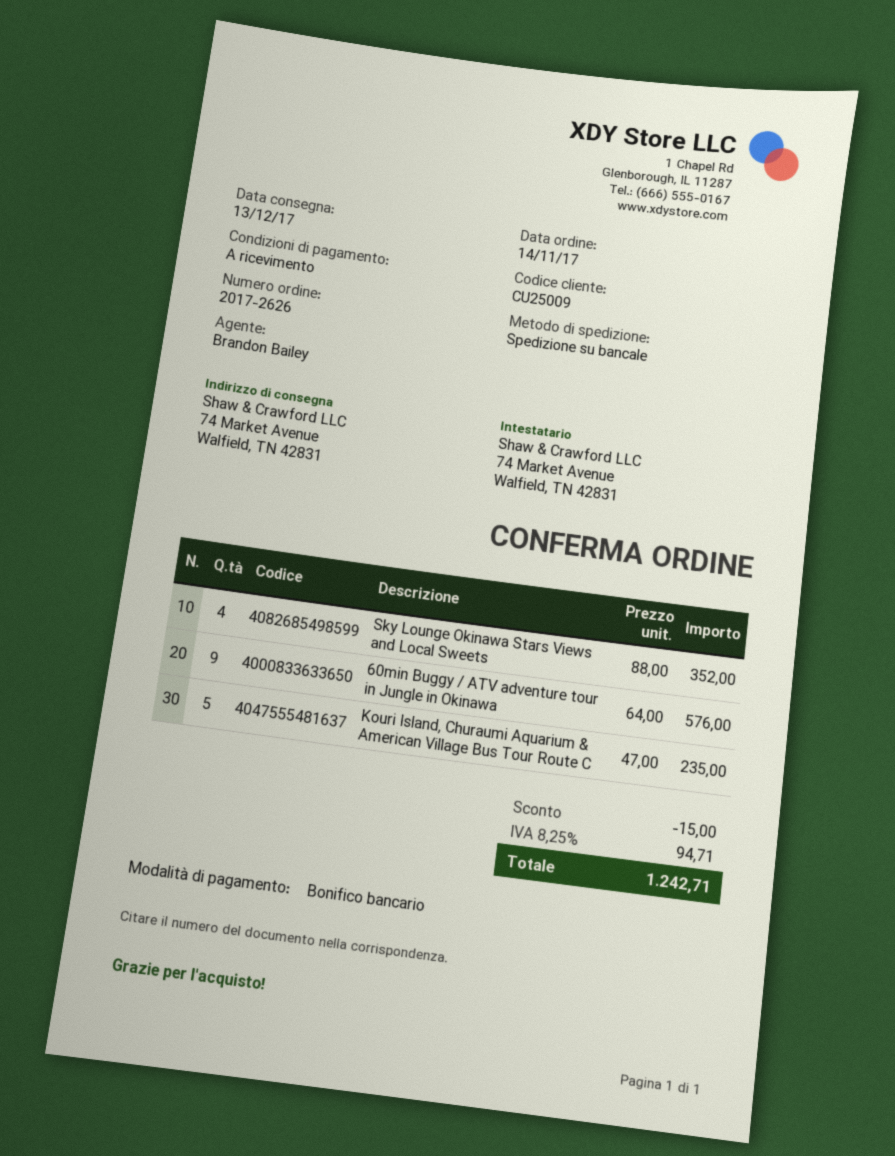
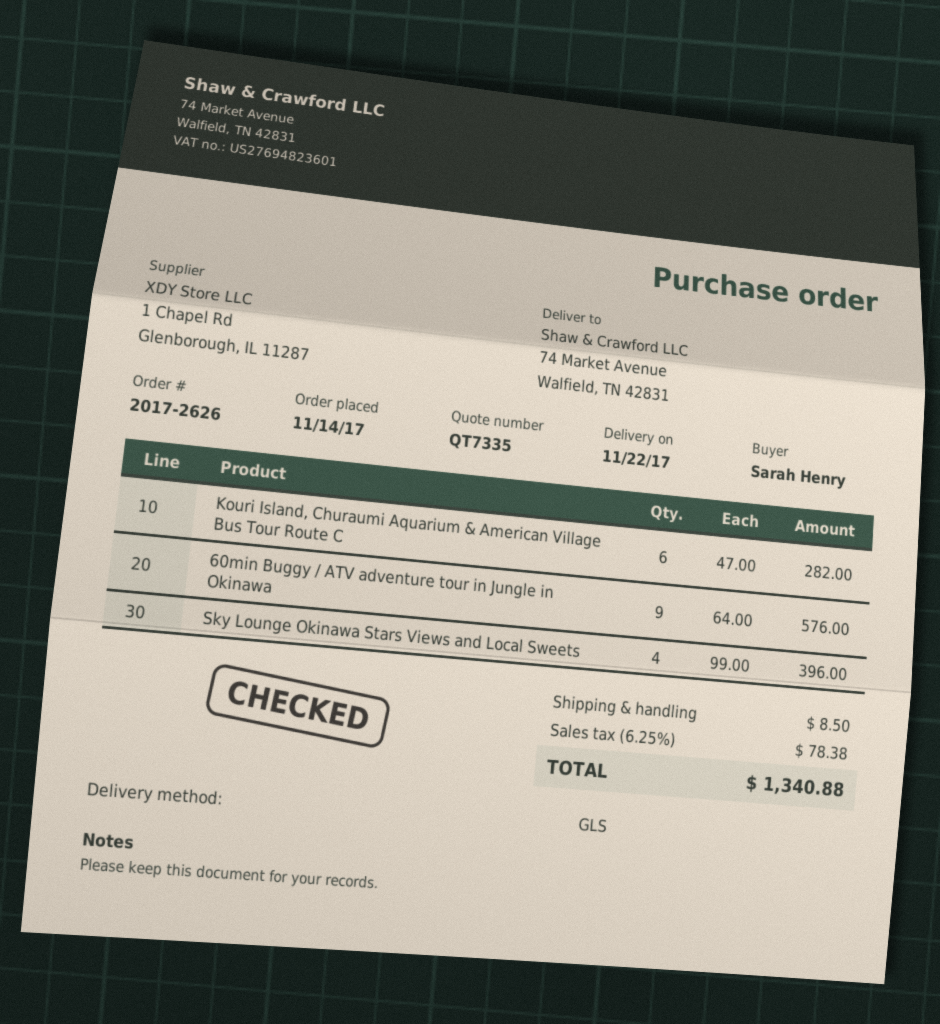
delivery date: 2017-12-13 -> 2017-11-22
shipping method: pallet freight -> GLS
Sky Lounge Okinawa Stars Views and Local Sweets: 4 x 88.00 = 352.00 -> 4 x 99.00 = 396.00
Kouri Island, Churaumi Aquarium & American Village Bus Tour Route C: 5 x 47.00 = 235.00 -> 6 x 47.00 = 282.00
discount: 15.00 -> none
shipping: none -> 8.50
tax: 8.25% = 94.71 -> 6.25% = 78.38
total: 1242.71 -> 1340.88

